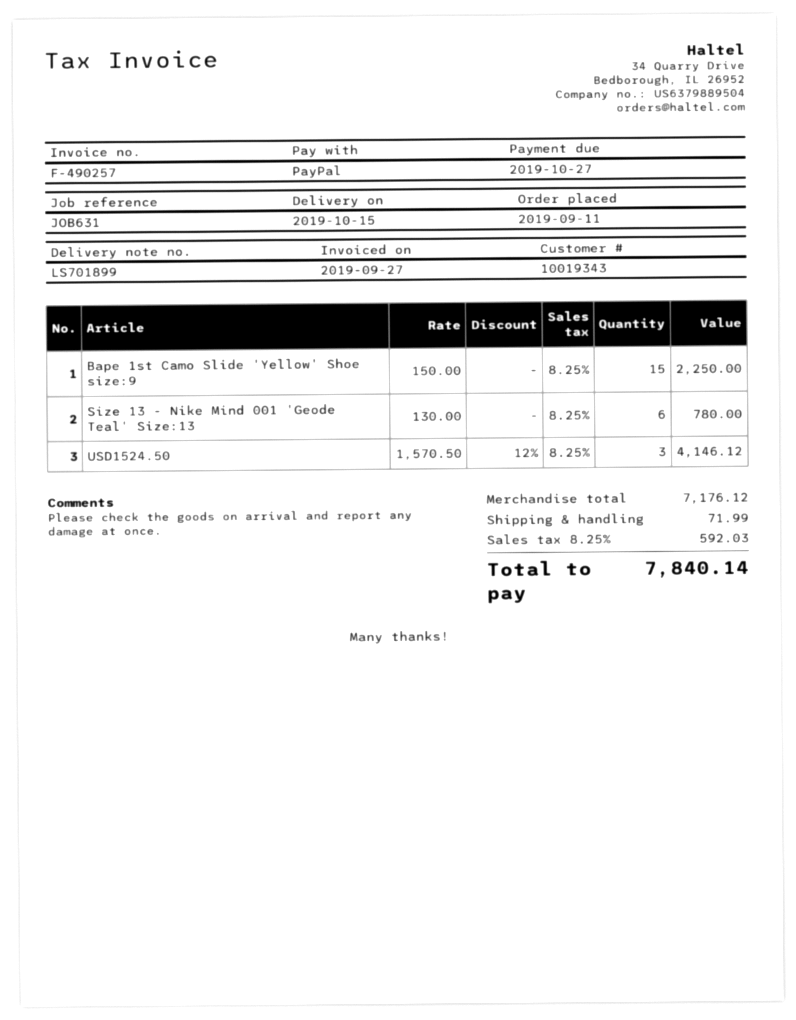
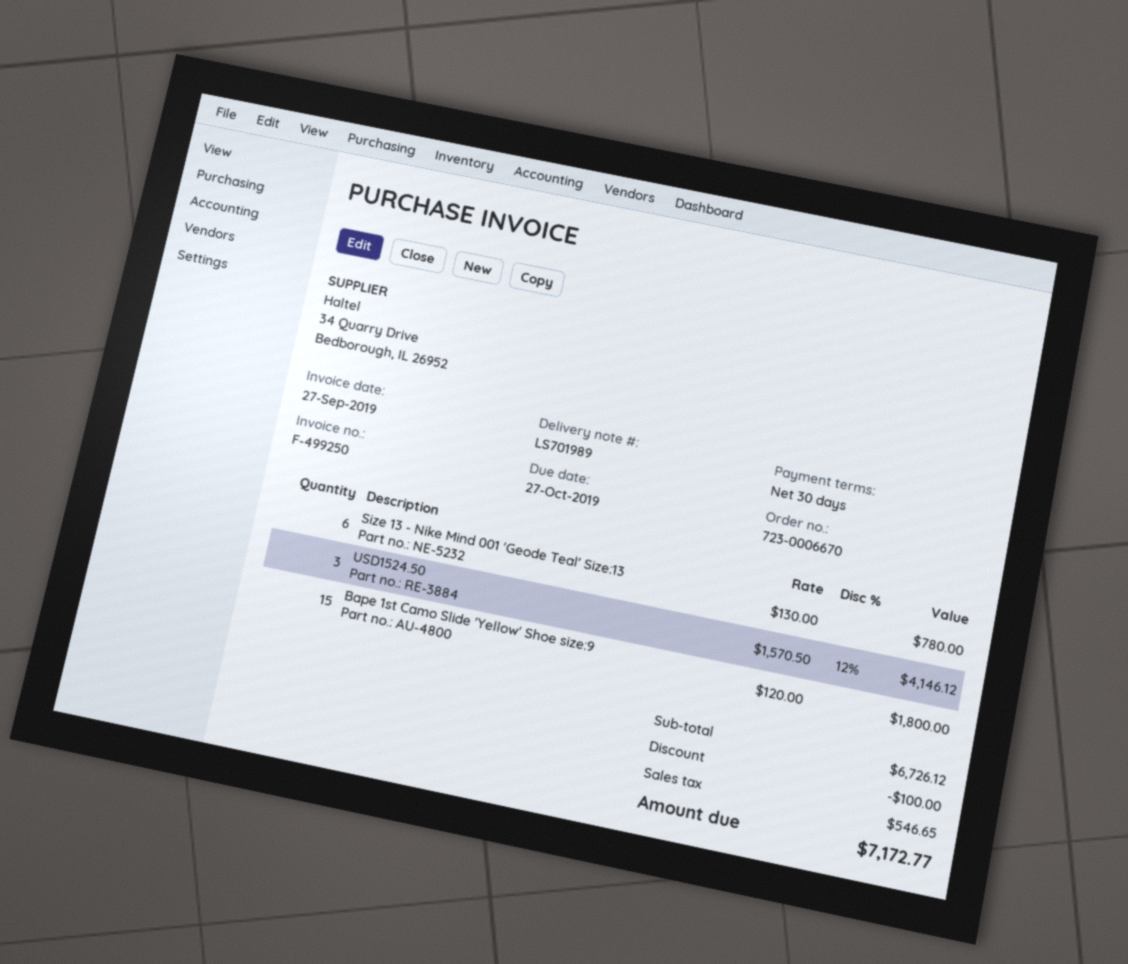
delivery note number: LS701899 -> LS701989
invoice number: F-490257 -> F-499250
Bape 1st Camo Slide 'Yellow' Shoe size:9: 15 x 150.00 = 2250.00 -> 15 x 120.00 = 1800.00
subtotal: 7176.12 -> 6726.12
discount: none -> 100.00
shipping: 71.99 -> none
tax: 592.03 -> 546.65
total: 7840.14 -> 7172.77

